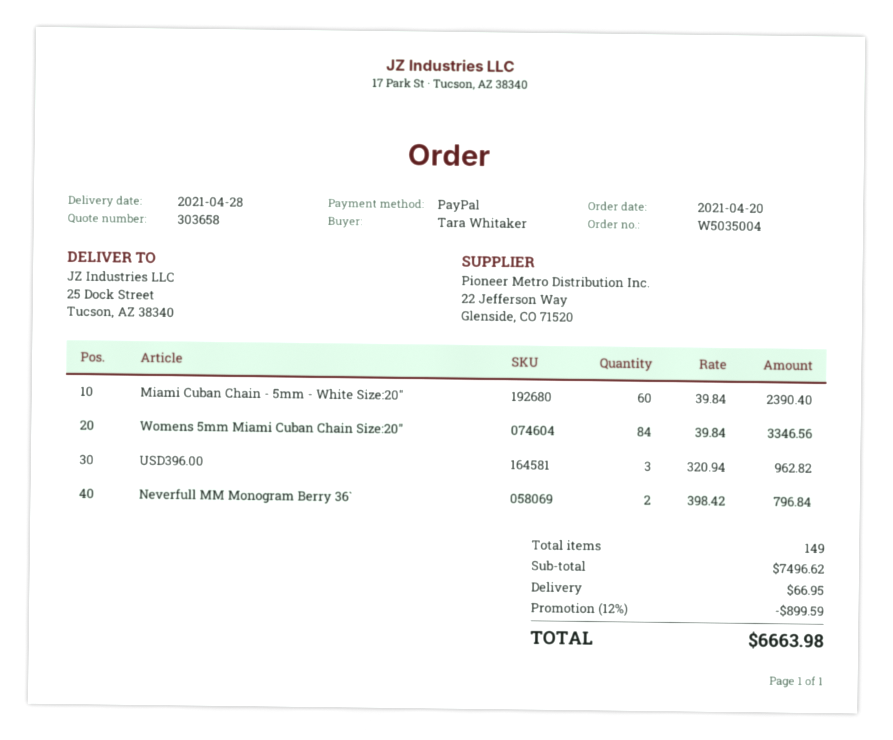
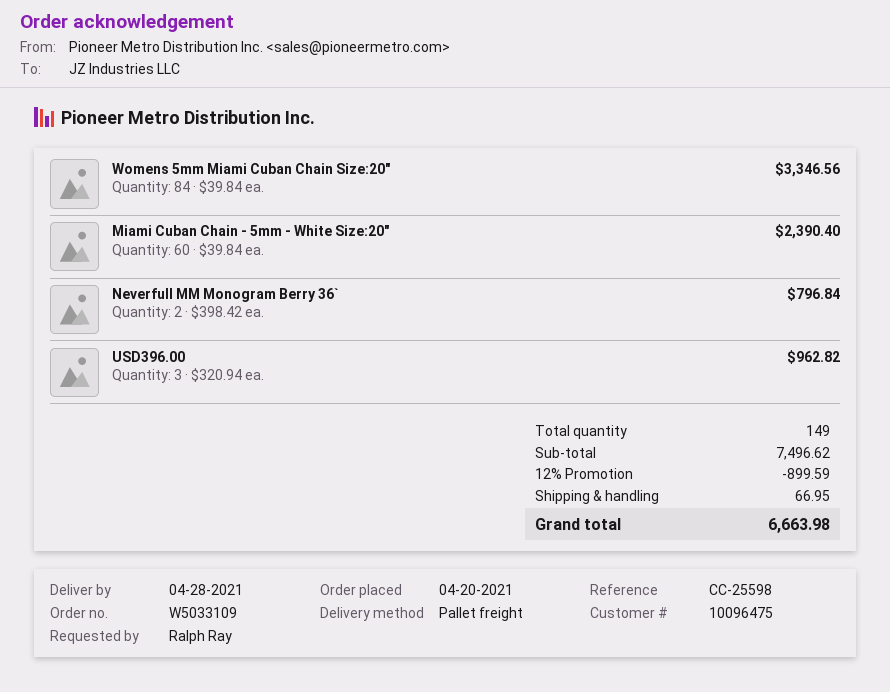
order number: W5035004 -> W5033109
ordered by: Tara Whitaker -> Ralph Ray

